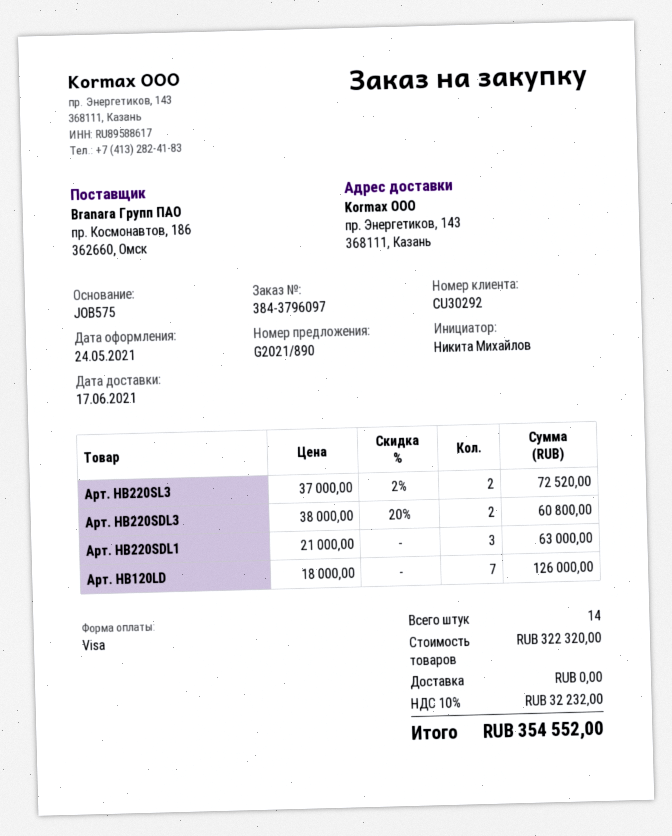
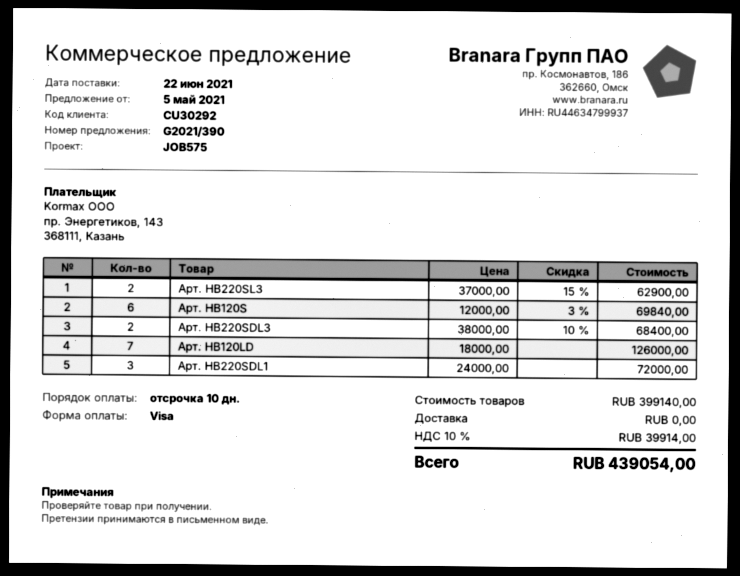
quote number: G2021/890 -> G2021/390
delivery date: 2021-06-17 -> 2021-06-22
Арт. HB220SL3: 2 x 37000.00 - 2% = 72520.00 -> 2 x 37000.00 - 15% = 62900.00
Арт. HB220SDL3: 2 x 38000.00 - 20% = 60800.00 -> 2 x 38000.00 - 10% = 68400.00
Арт. HB220SDL1: 3 x 21000.00 = 63000.00 -> 3 x 24000.00 = 72000.00
Арт. HB120S: none -> 6 x 12000.00 - 3% = 69840.00
subtotal: 322320.00 -> 399140.00
tax: 10% = 32232.00 -> 10% = 39914.00
total: 354552.00 -> 439054.00

